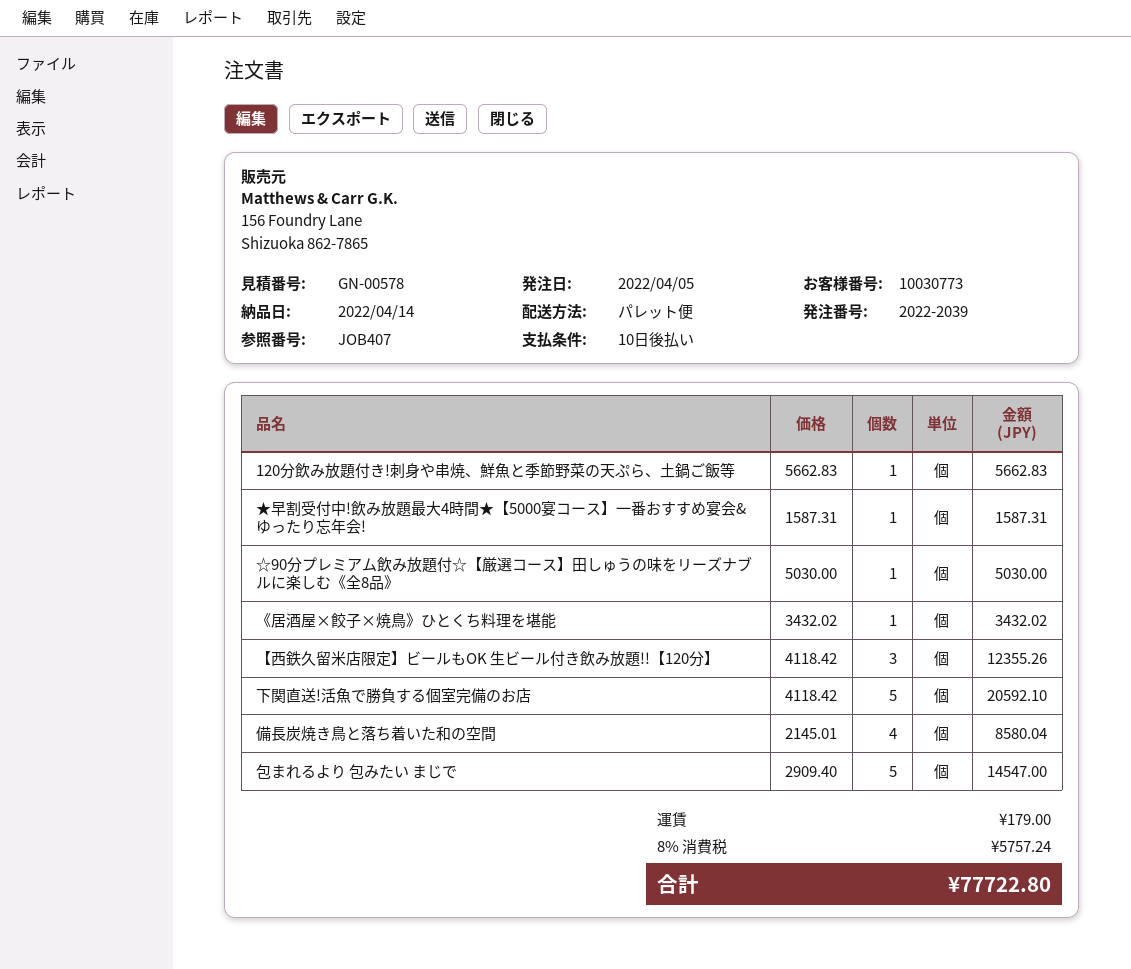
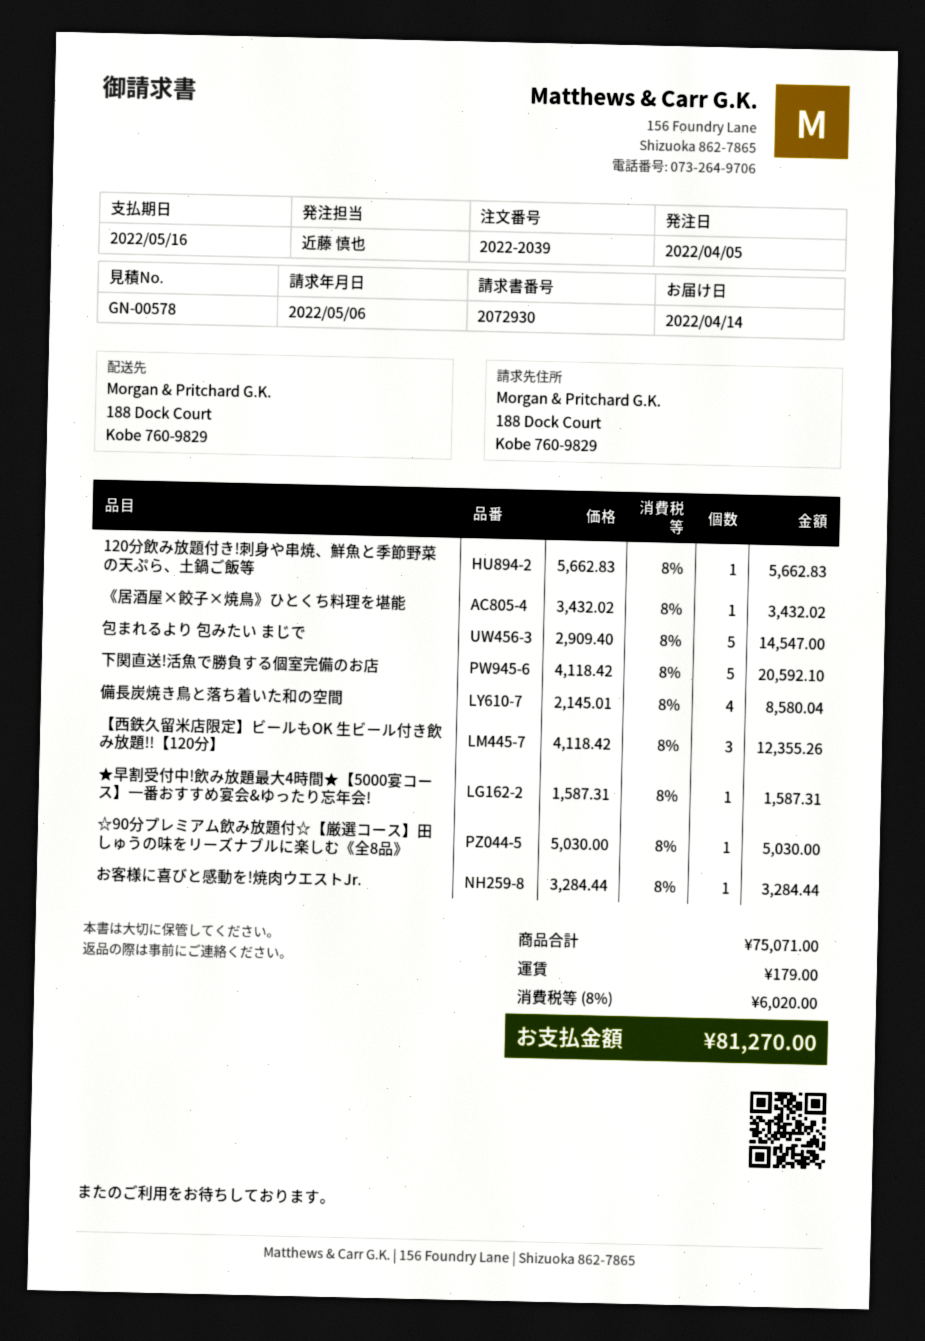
お客様に喜びと感動を!焼肉ウエストJr.: none -> 1 x 3284.44 = 3284.44
tax: 8% = 5757.24 -> 8% = 6020.00
total: 77722.80 -> 81270.00

